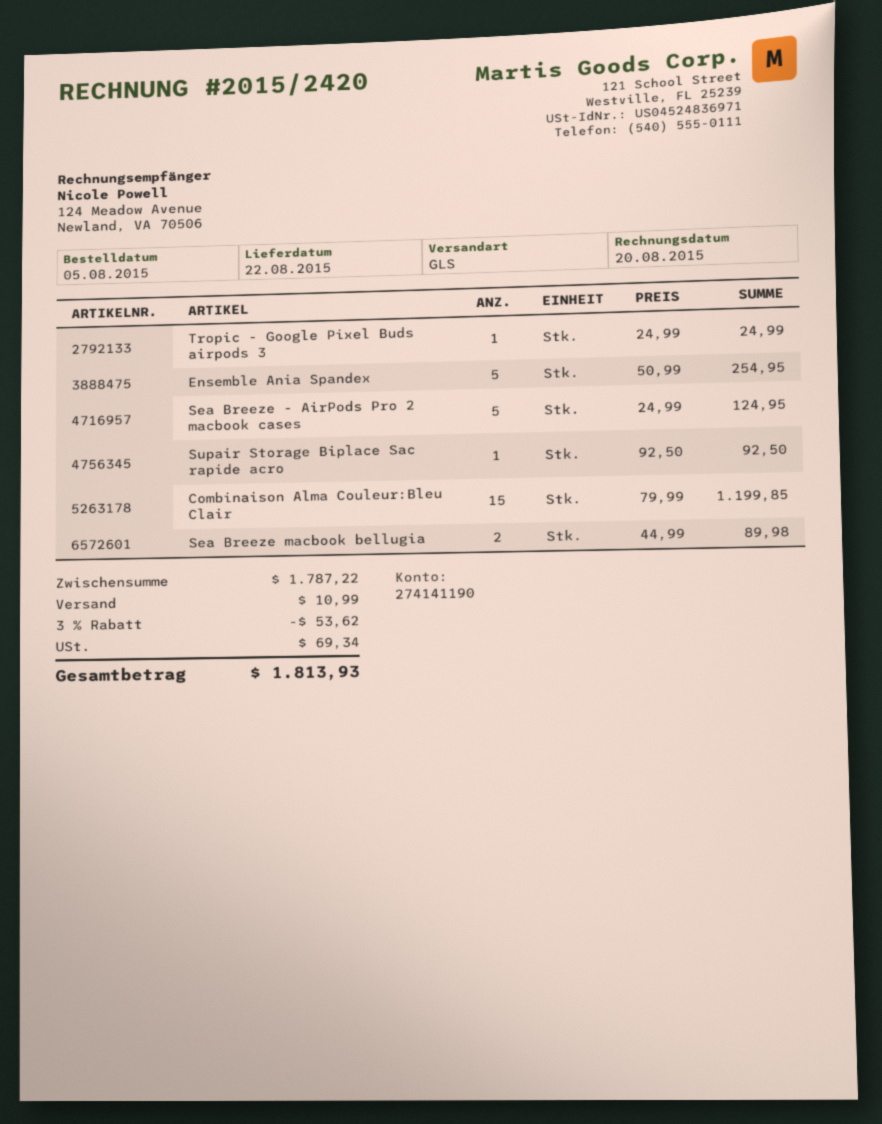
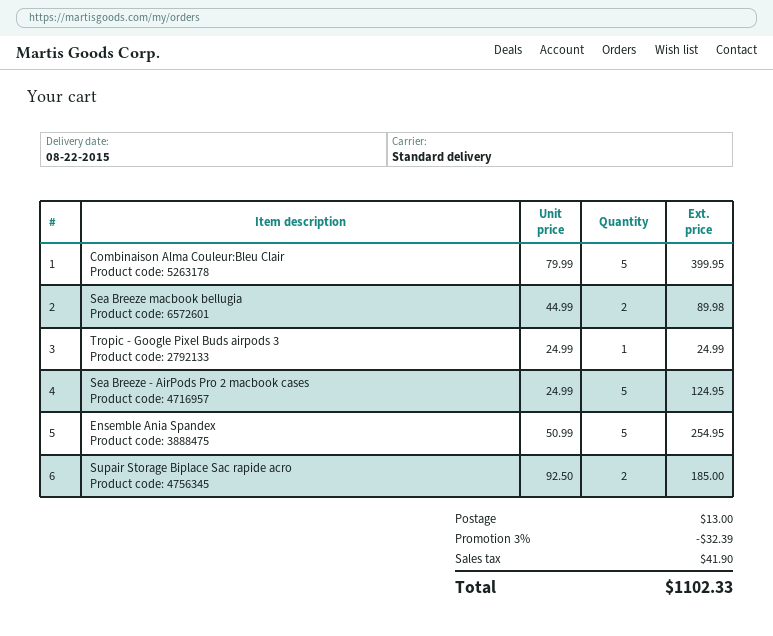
shipping method: GLS -> standard
Supair Storage Biplace Sac rapide acro: 1 x 92.50 = 92.50 -> 2 x 92.50 = 185.00
Combinaison Alma Couleur:Bleu Clair: 15 x 79.99 = 1199.85 -> 5 x 79.99 = 399.95
discount: 3% = 53.62 -> 3% = 32.39
shipping: 10.99 -> 13.00
tax: 69.34 -> 41.90
total: 1813.93 -> 1102.33

